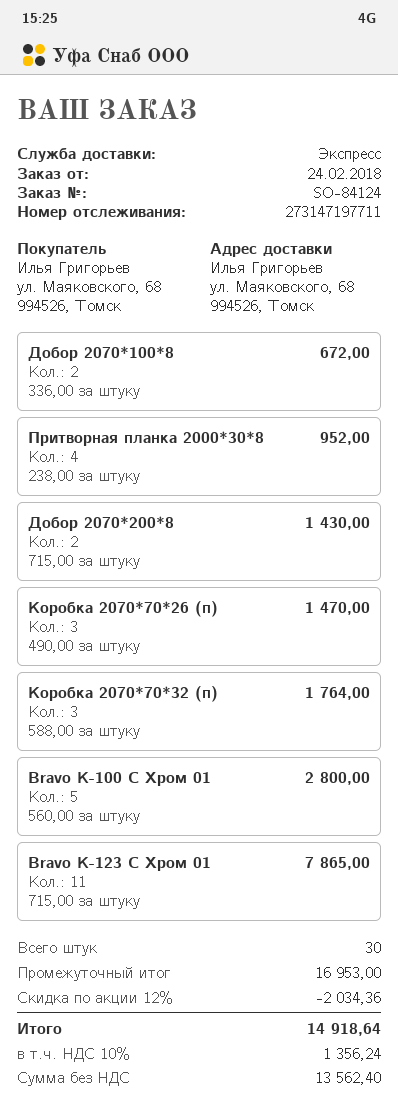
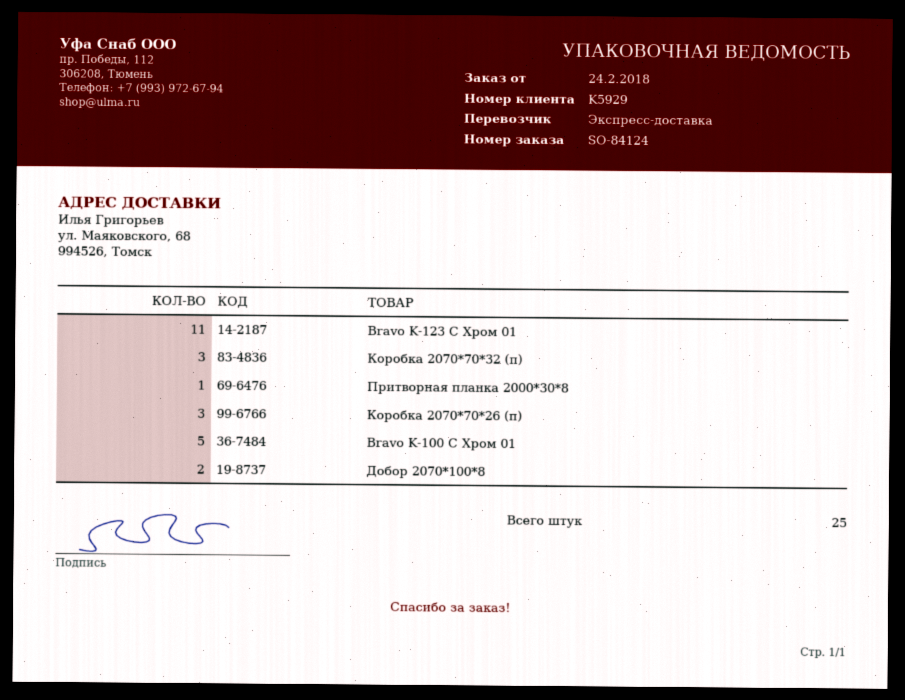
Притворная планка 2000*30*8: 4 -> 1
Добор 2070*200*8: 2 -> none
total quantity: 30 -> 25

